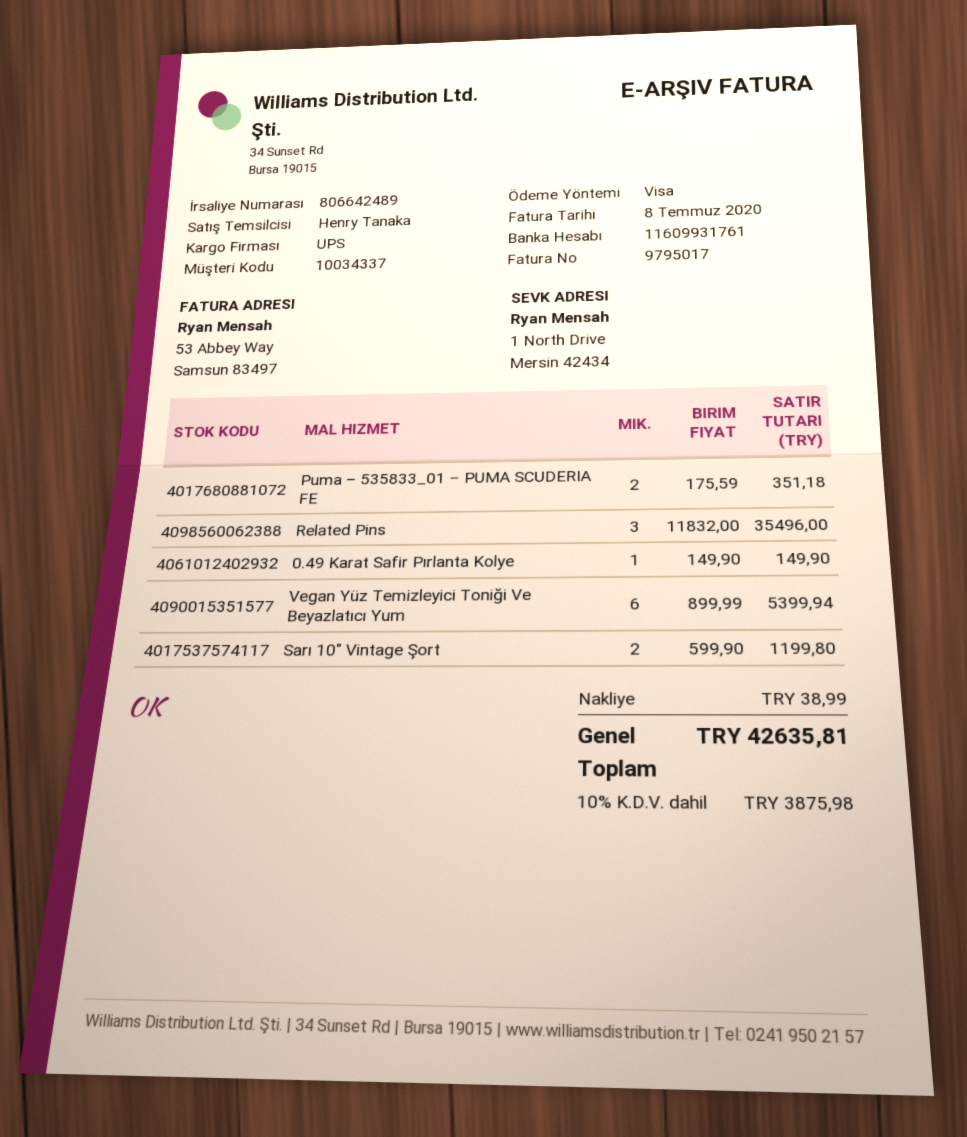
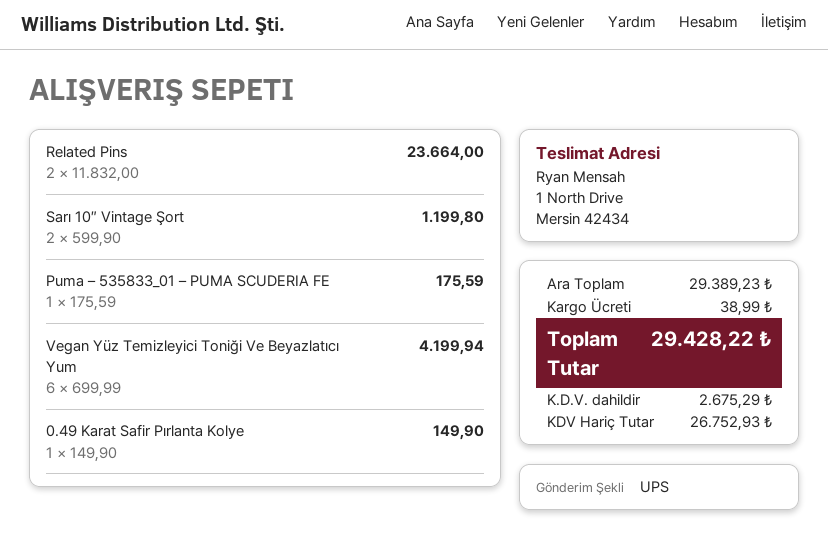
Puma – 535833_01 – PUMA SCUDERIA FE: 2 x 175.59 = 351.18 -> 1 x 175.59 = 175.59
Related Pins: 3 x 11832.00 = 35496.00 -> 2 x 11832.00 = 23664.00
Vegan Yüz Temizleyici Toniği Ve Beyazlatıcı Yum: 6 x 899.99 = 5399.94 -> 6 x 699.99 = 4199.94
tax: 3875.98 -> 2675.29
total: 42635.81 -> 29428.22

